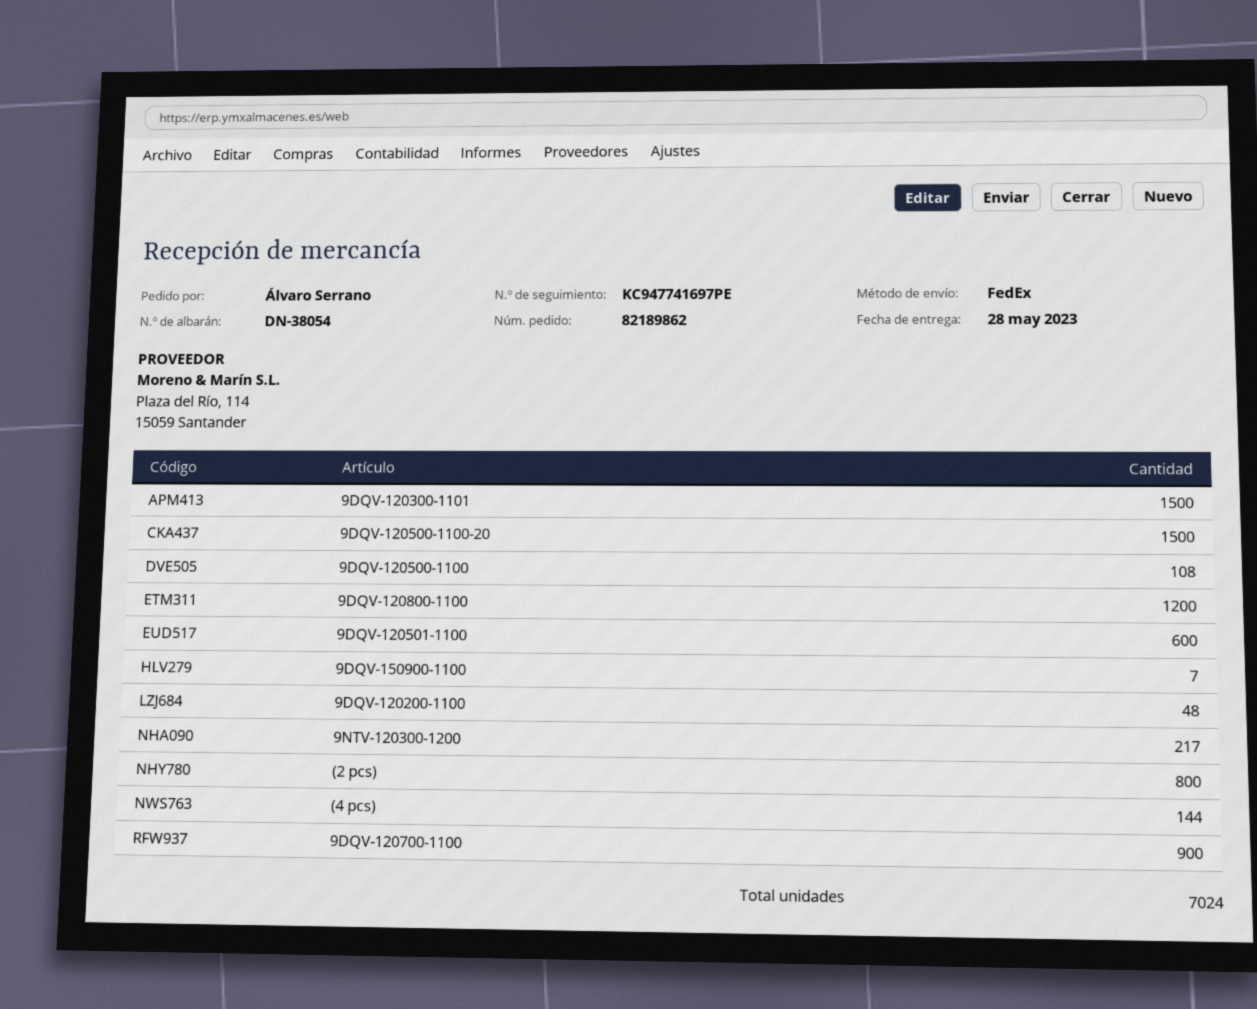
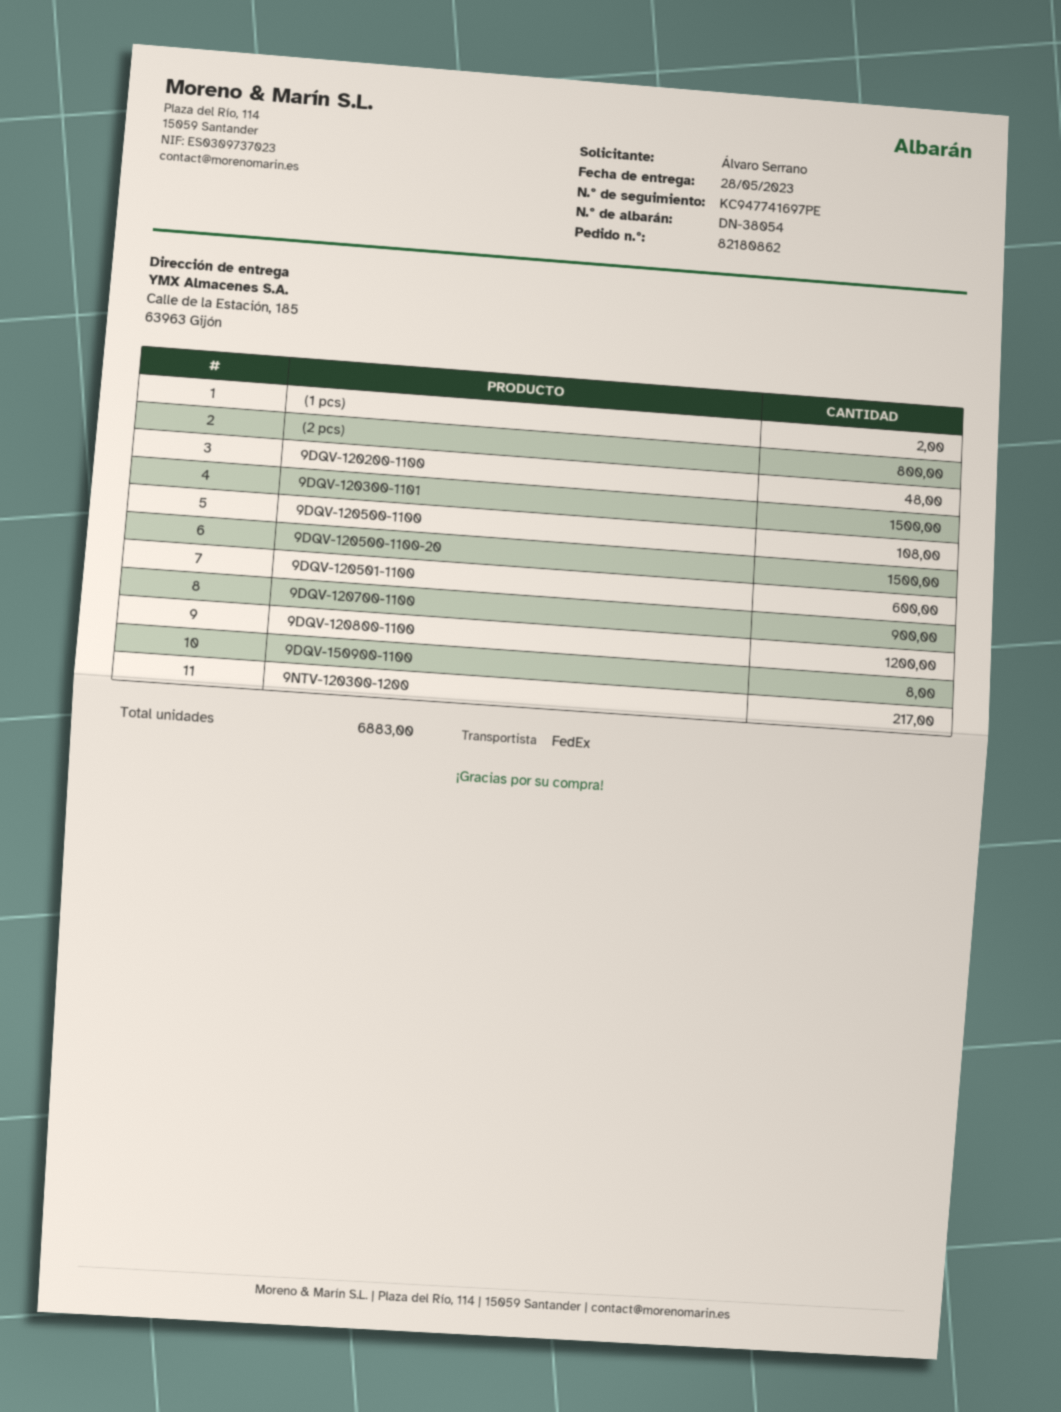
order number: 82189862 -> 82180862
9DQV-150900-1100: 7 -> 8
(4 pcs): 144 -> none
(1 pcs): none -> 2
total quantity: 7024 -> 6883

